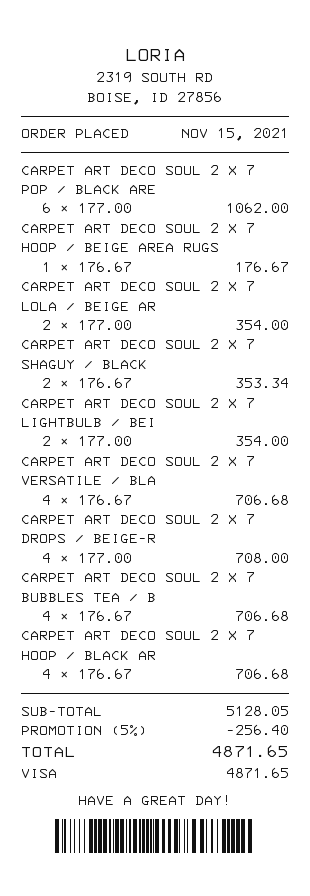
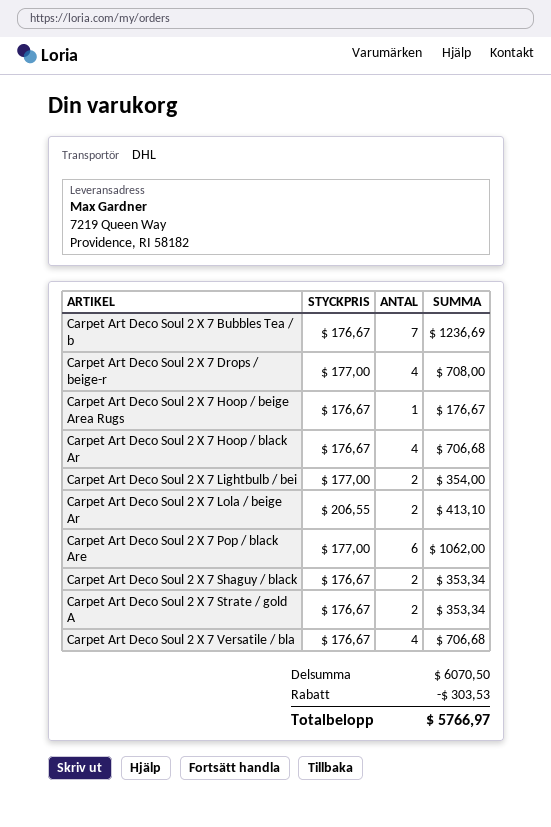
CARPET ART DECO SOUL 2 X 7 LOLA / BEIGE AR: 2 x 177.00 = 354.00 -> 2 x 206.55 = 413.10
CARPET ART DECO SOUL 2 X 7 BUBBLES TEA / B: 4 x 176.67 = 706.68 -> 7 x 176.67 = 1236.69
Carpet Art Deco Soul 2 X 7 Strate / gold A: none -> 2 x 176.67 = 353.34
subtotal: 5128.05 -> 6070.50
discount: 256.40 -> 303.53
total: 4871.65 -> 5766.97

